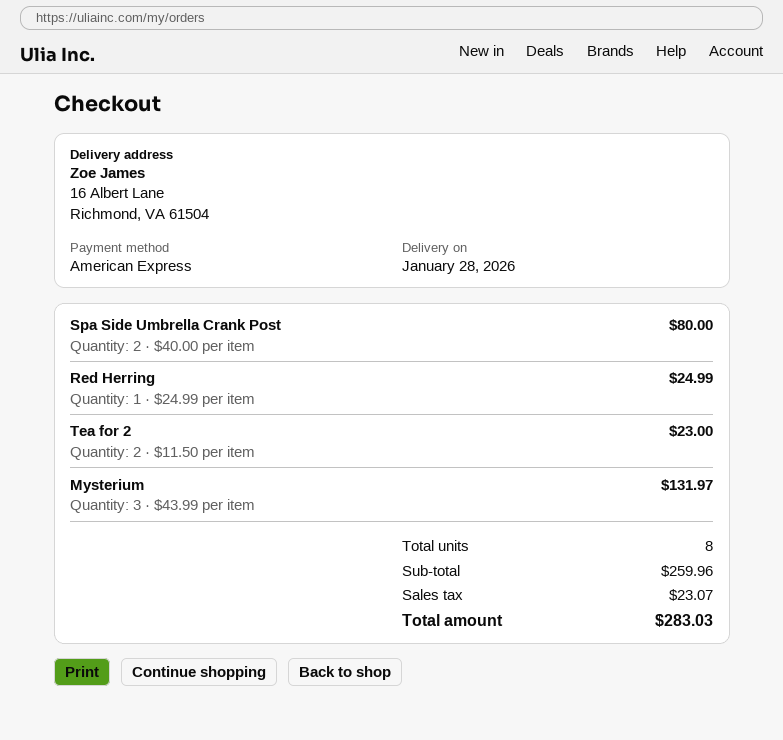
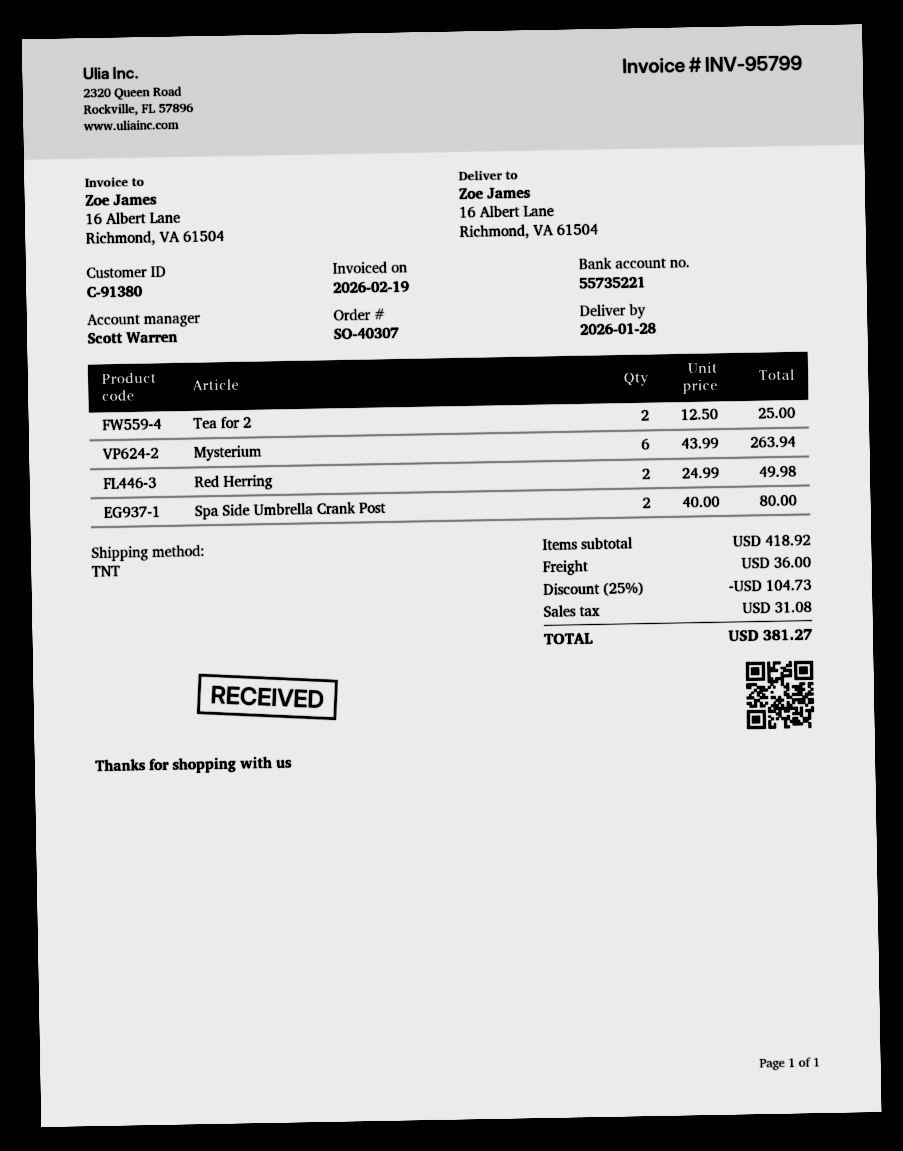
Red Herring: 1 x 24.99 = 24.99 -> 2 x 24.99 = 49.98
Tea for 2: 2 x 11.50 = 23.00 -> 2 x 12.50 = 25.00
Mysterium: 3 x 43.99 = 131.97 -> 6 x 43.99 = 263.94
subtotal: 259.96 -> 418.92
discount: none -> 25% = 104.73
shipping: none -> 36.00
tax: 23.07 -> 31.08
total: 283.03 -> 381.27

